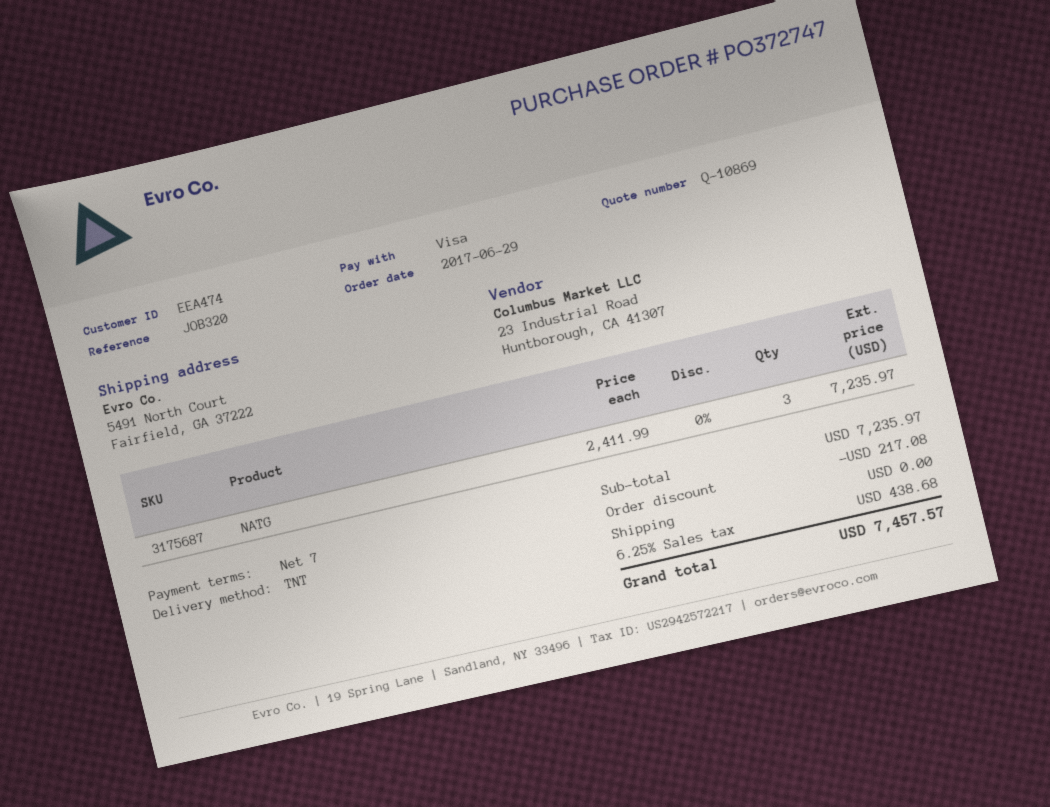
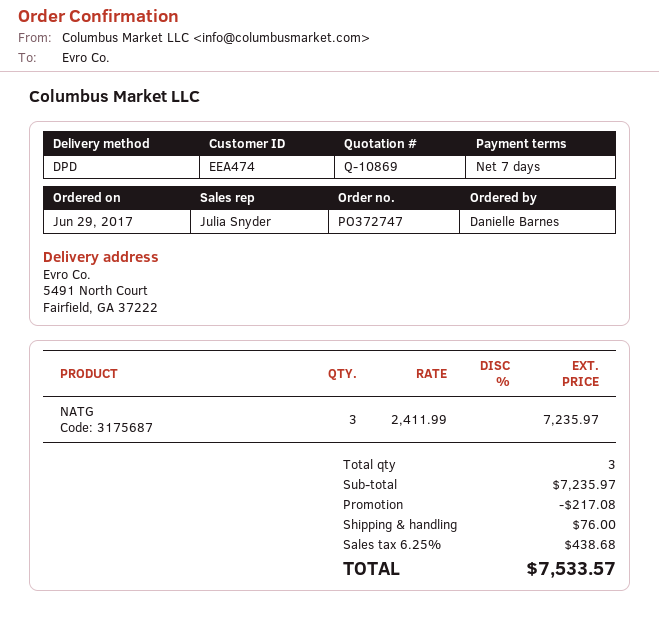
shipping method: TNT -> DPD
shipping: 0.00 -> 76.00
total: 7457.57 -> 7533.57

